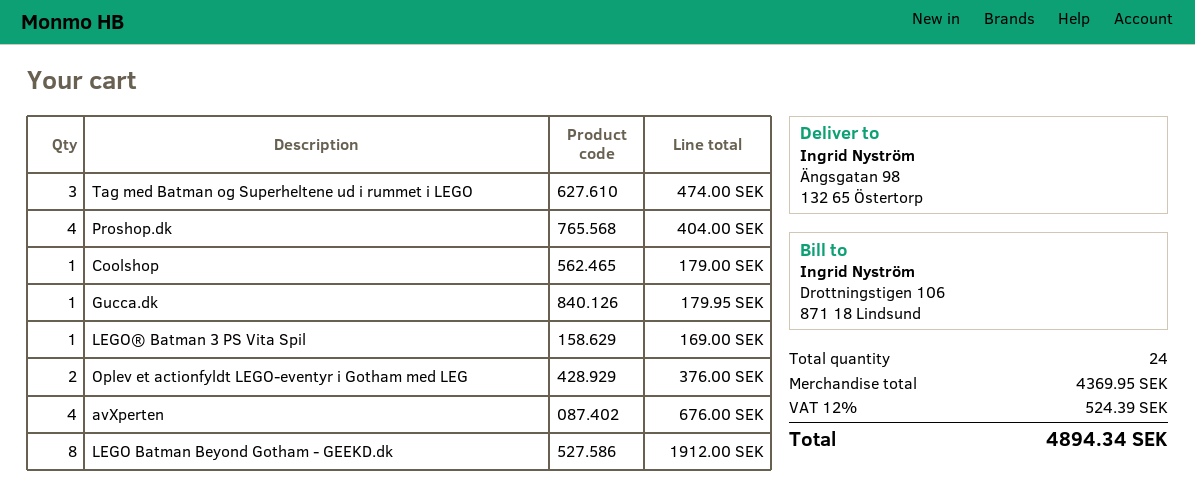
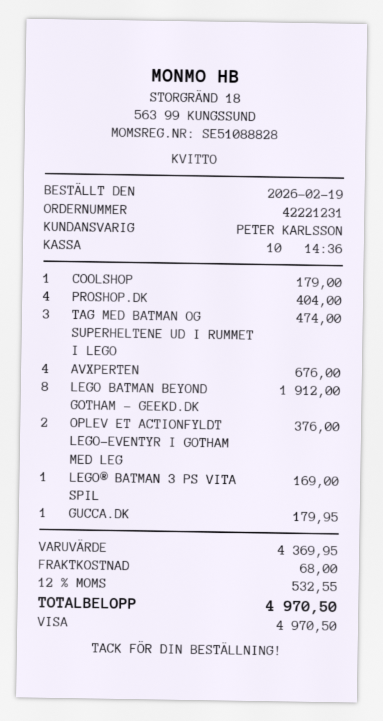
shipping: none -> 68.00
tax: 12% = 524.39 -> 12% = 532.55
total: 4894.34 -> 4970.50

